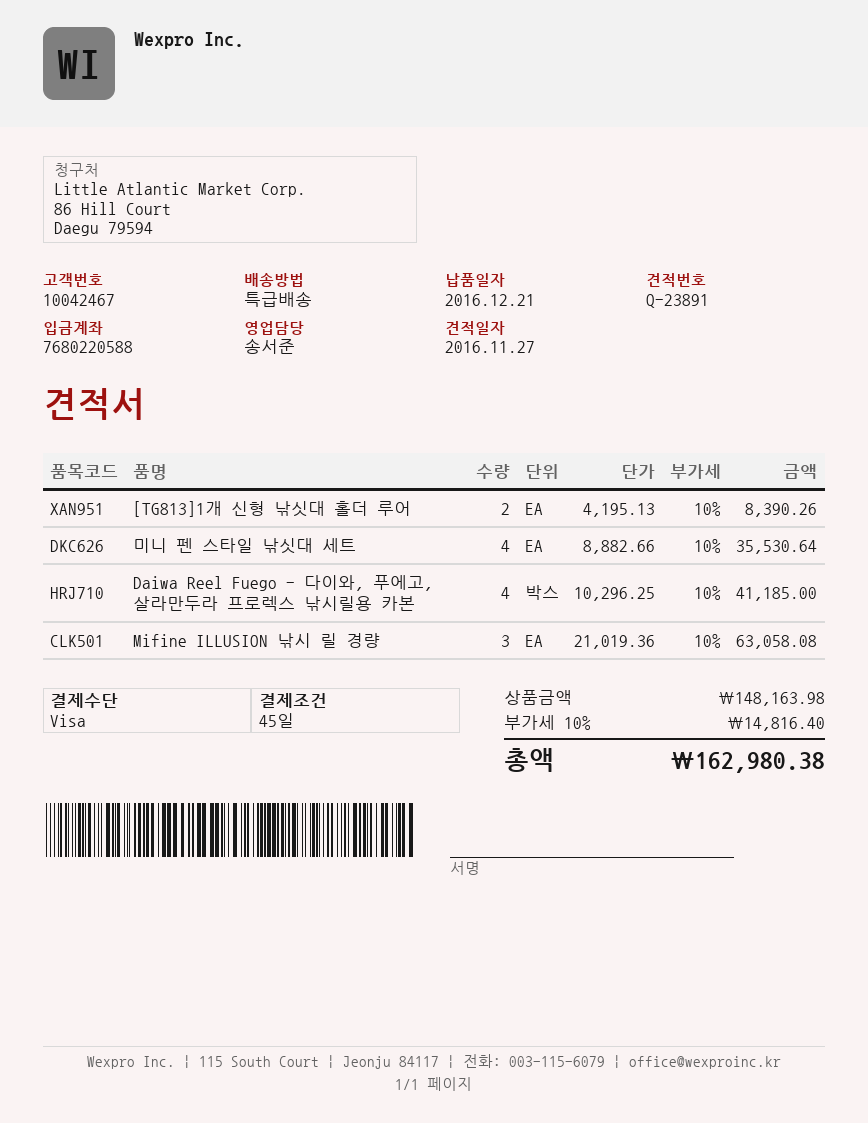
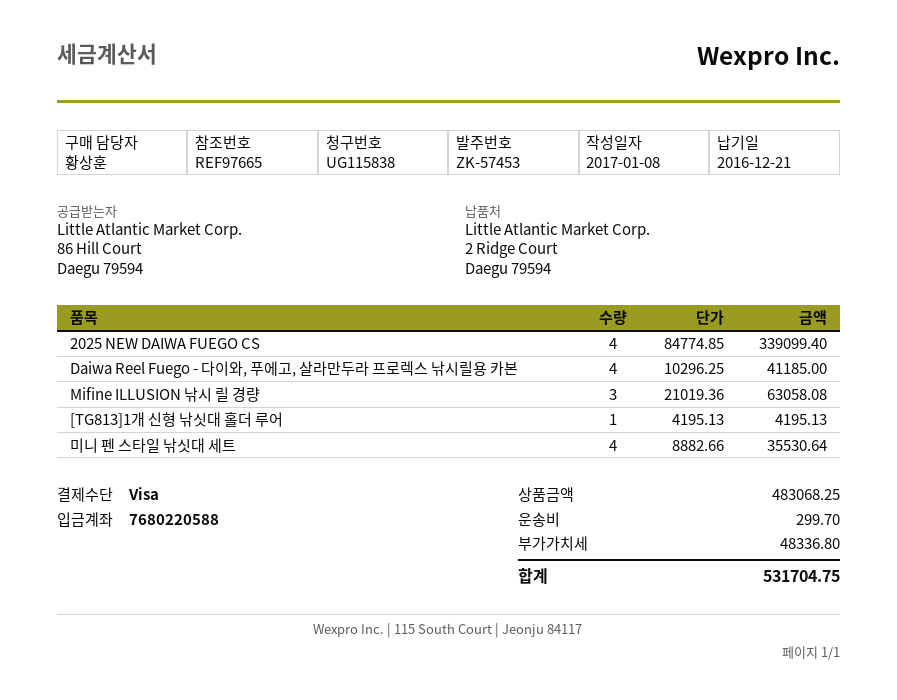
[TG813]1개 신형 낚싯대 홀더 루어: 2 x 4195.13 = 8390.26 -> 1 x 4195.13 = 4195.13
2025 NEW DAIWA FUEGO CS: none -> 4 x 84774.85 = 339099.40
subtotal: 148163.98 -> 483068.25
shipping: none -> 299.70
tax: 14816.40 -> 48336.80
total: 162980.38 -> 531704.75

